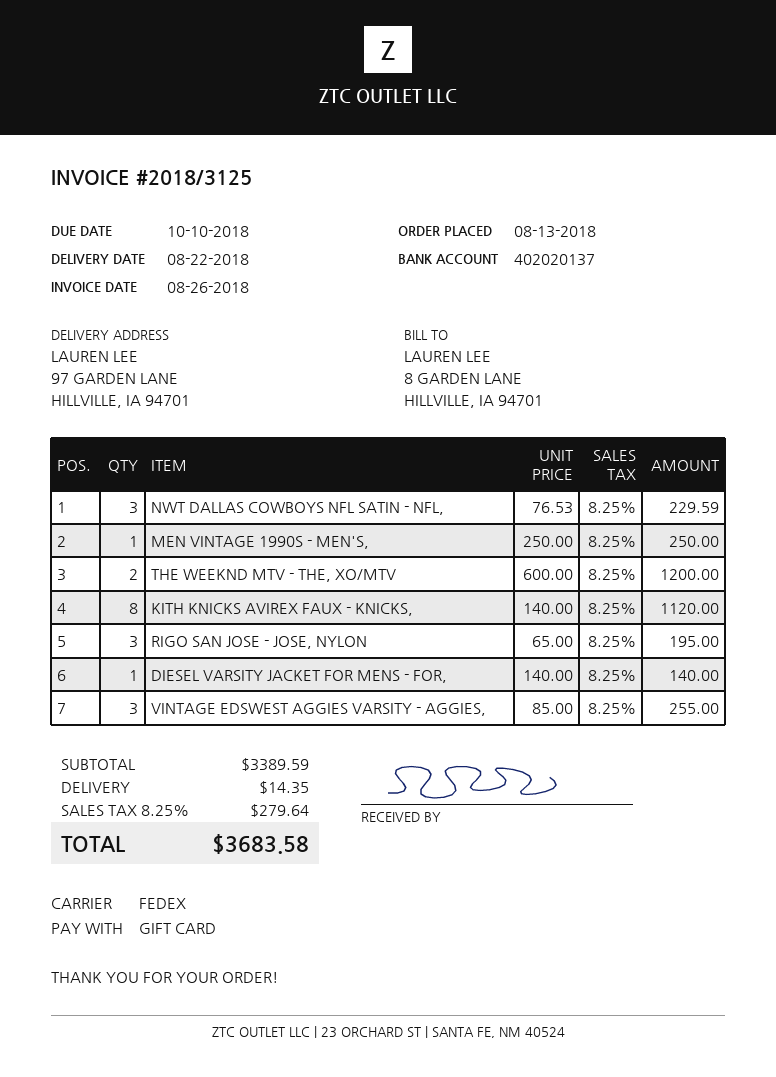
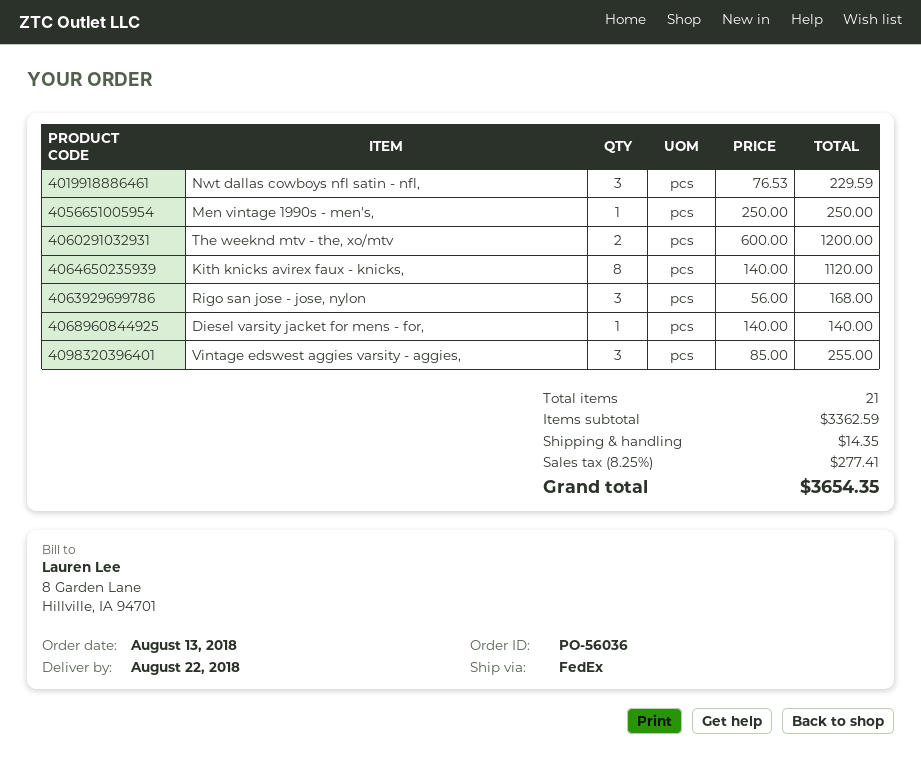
RIGO SAN JOSE - JOSE, NYLON: 3 x 65.00 = 195.00 -> 3 x 56.00 = 168.00
subtotal: 3389.59 -> 3362.59
tax: 8.25% = 279.64 -> 8.25% = 277.41
total: 3683.58 -> 3654.35

